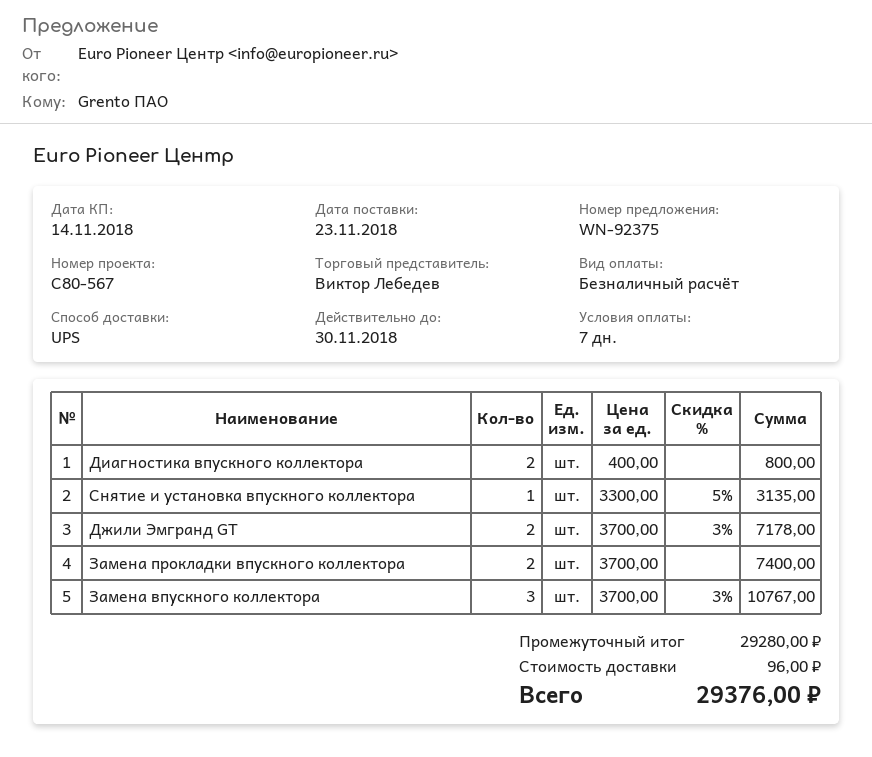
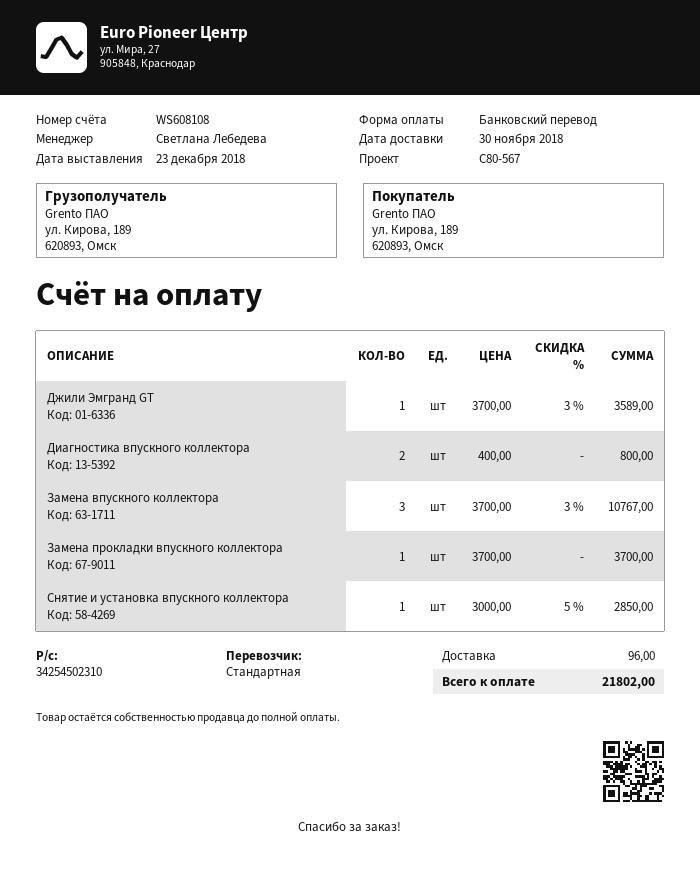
delivery date: 2018-11-23 -> 2018-11-30
sales rep: Виктор Лебедев -> Светлана Лебедева
shipping method: UPS -> standard
Снятие и установка впускного коллектора: 1 x 3300.00 - 5% = 3135.00 -> 1 x 3000.00 - 5% = 2850.00
Джили Эмгранд GT: 2 x 3700.00 - 3% = 7178.00 -> 1 x 3700.00 - 3% = 3589.00
Замена прокладки впускного коллектора: 2 x 3700.00 = 7400.00 -> 1 x 3700.00 = 3700.00
total: 29376.00 -> 21802.00

